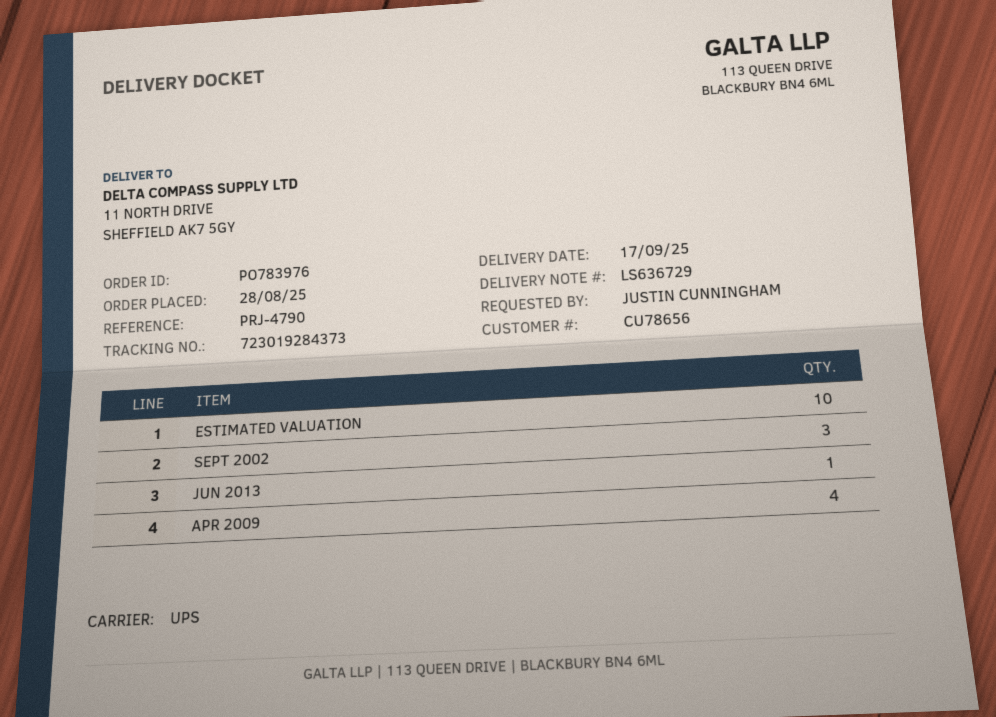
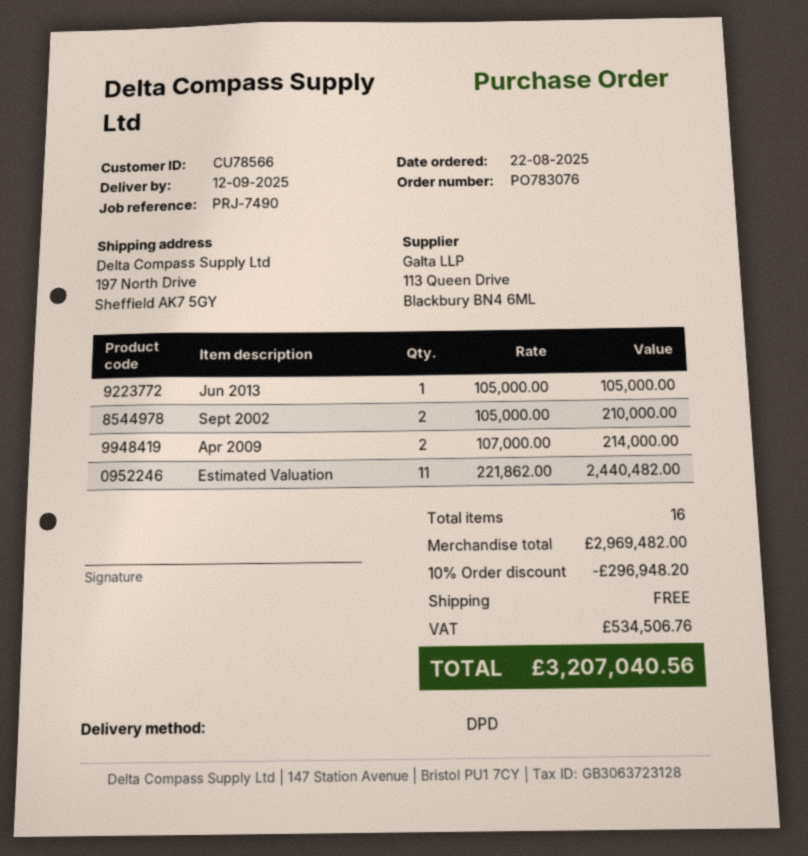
order number: PO783976 -> PO783076
order date: 2025-08-28 -> 2025-08-22
delivery date: 2025-09-17 -> 2025-09-12
customer number: CU78656 -> CU78566
reference: PRJ-4790 -> PRJ-7490
shipping method: UPS -> DPD
ship to: 11 NORTH DRIVE, SHEFFIELD AK7 5GY -> 197 North Drive, Sheffield AK7 5GY
ESTIMATED VALUATION: 10 -> 11
SEPT 2002: 3 -> 2
APR 2009: 4 -> 2

